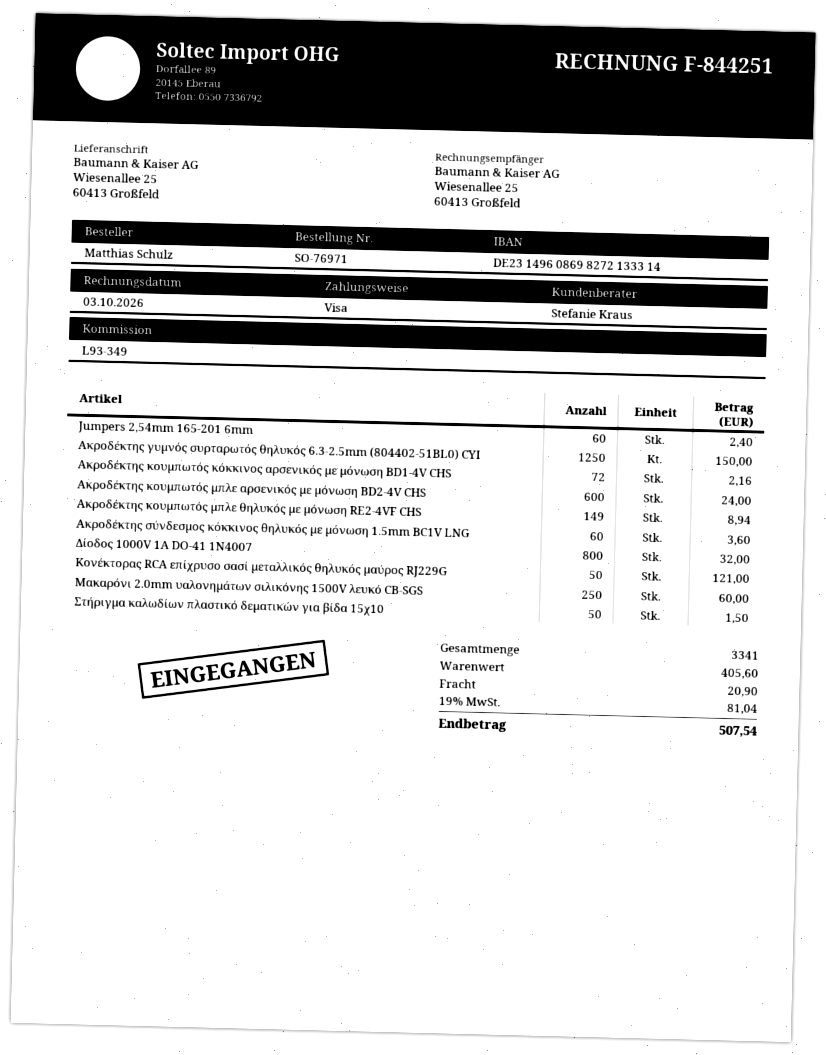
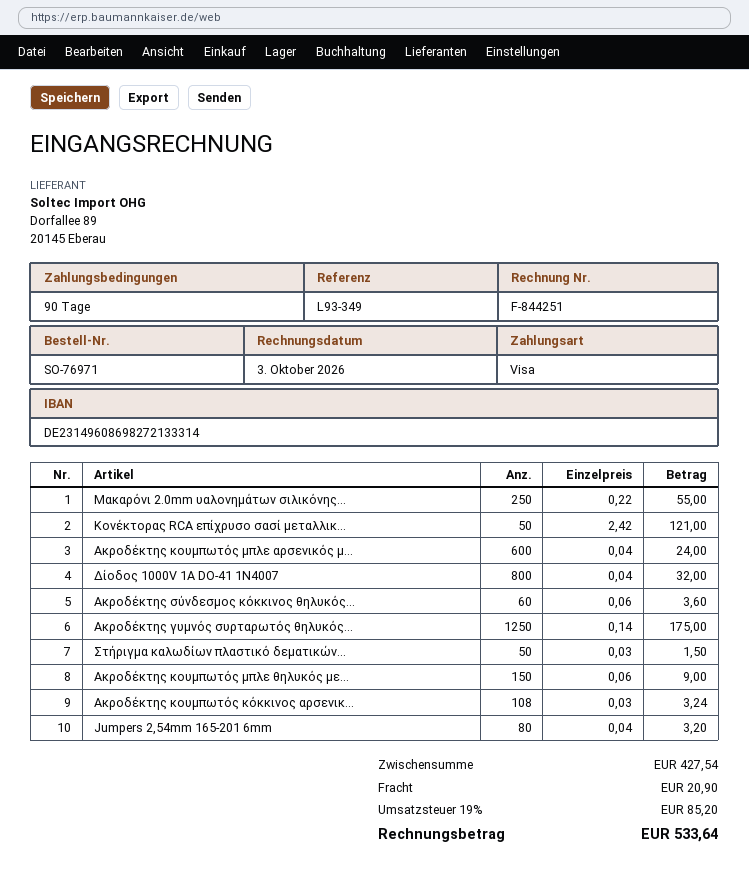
Jumpers 2,54mm 165-201 6mm: 60 for 2.40 -> 80 for 3.20
Ακροδέκτης γυμνός συρταρωτός θηλυκός 6.3-2.5mm (804402-51BL0) CYI: 1250 for 150.00 -> 1250 for 175.00
Ακροδέκτης κουμπωτός κόκκινος αρσενικός με μόνωση BD1-4V CHS: 72 for 2.16 -> 108 for 3.24
Ακροδέκτης κουμπωτός μπλε θηλυκός με μόνωση RE2-4VF CHS: 149 for 8.94 -> 150 for 9.00
Μακαρόνι 2.0mm υαλονημάτων σιλικόνης 1500V λευκό CB-SGS: 250 for 60.00 -> 250 for 55.00
subtotal: 405.60 -> 427.54
tax: 19% = 81.04 -> 19% = 85.20
total: 507.54 -> 533.64

